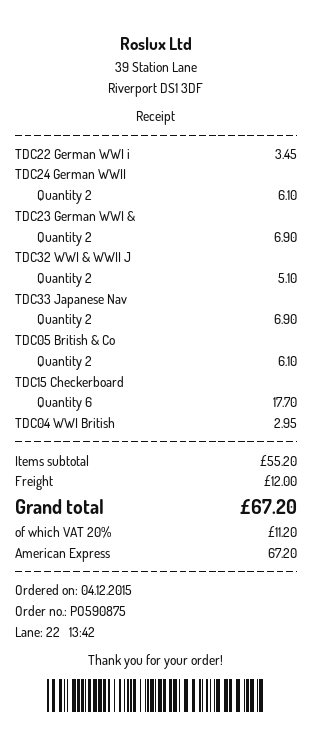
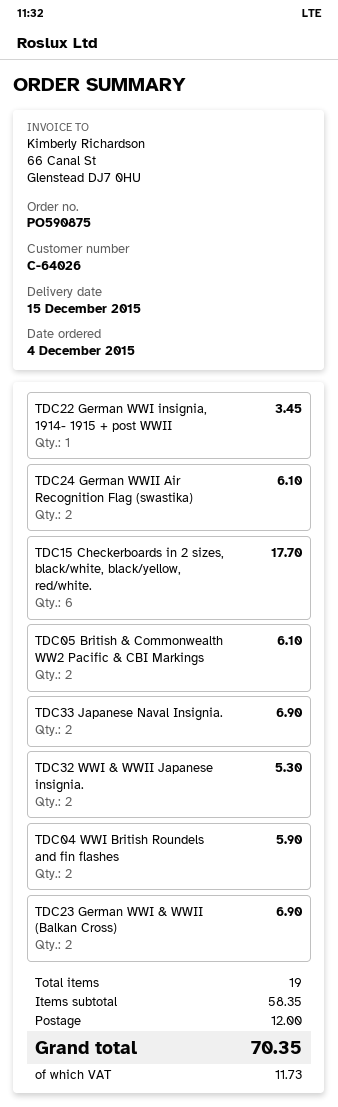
TDC32 WWI & WWII J: 2 for 5.10 -> 2 for 5.30
TDC04 WWI British: 1 for 2.95 -> 2 for 5.90
subtotal: 55.20 -> 58.35
tax: 11.20 -> 11.73
total: 67.20 -> 70.35

